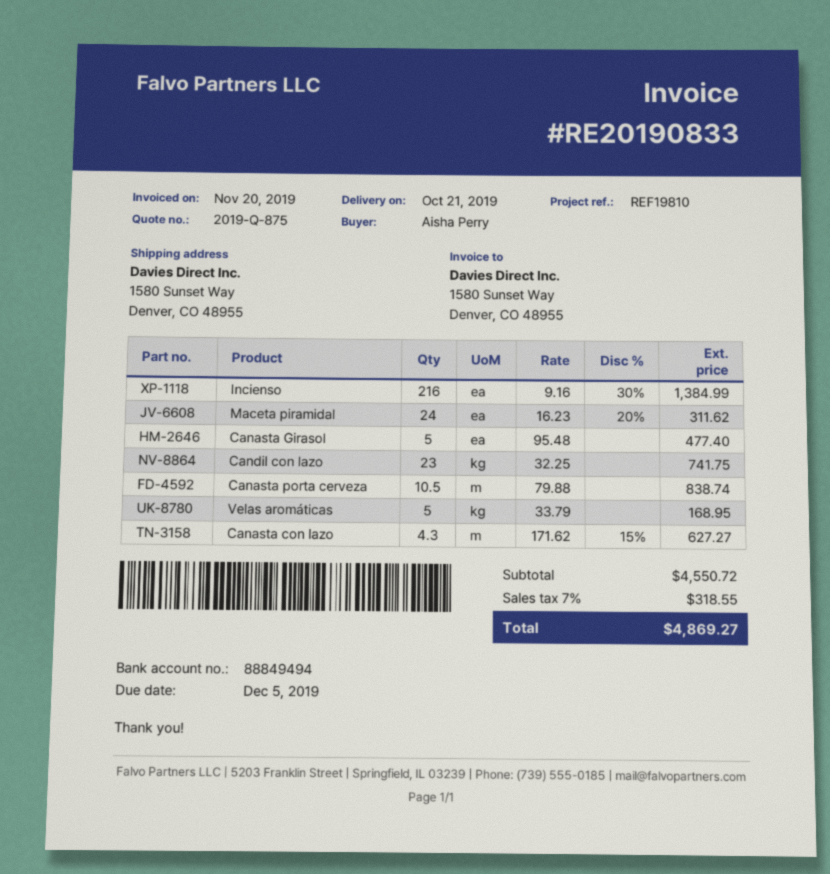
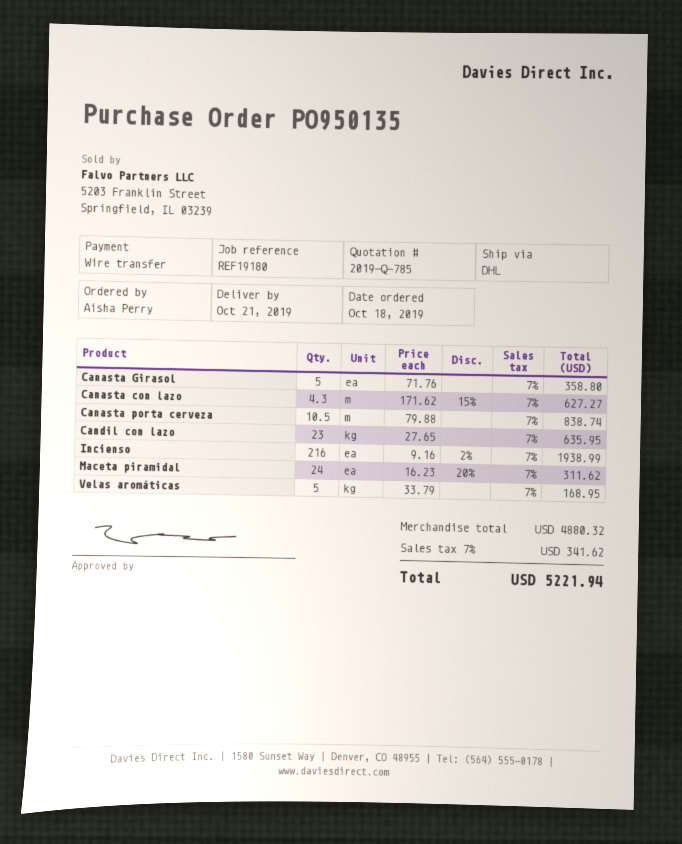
quote number: 2019-Q-875 -> 2019-Q-785
reference: REF19810 -> REF19180
Incienso: 216 x 9.16 - 30% = 1384.99 -> 216 x 9.16 - 2% = 1938.99
Canasta Girasol: 5 x 95.48 = 477.40 -> 5 x 71.76 = 358.80
Candil con lazo: 23 x 32.25 = 741.75 -> 23 x 27.65 = 635.95
subtotal: 4550.72 -> 4880.32
tax: 7% = 318.55 -> 7% = 341.62
total: 4869.27 -> 5221.94

